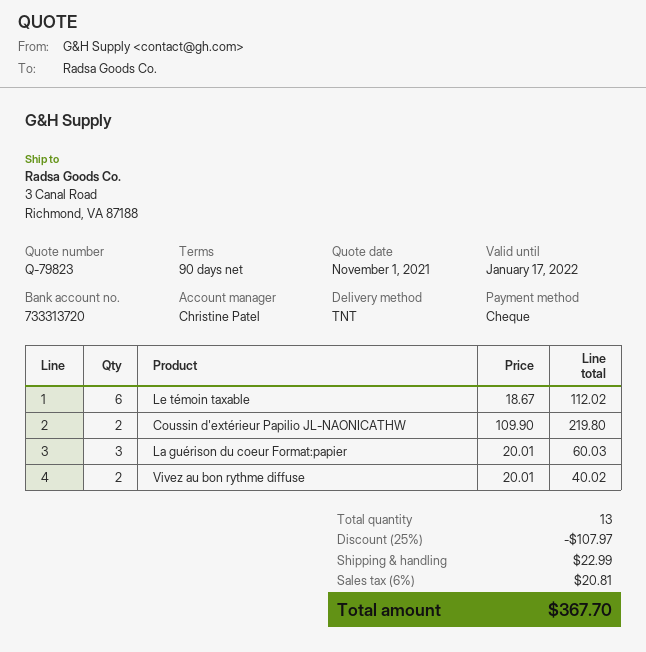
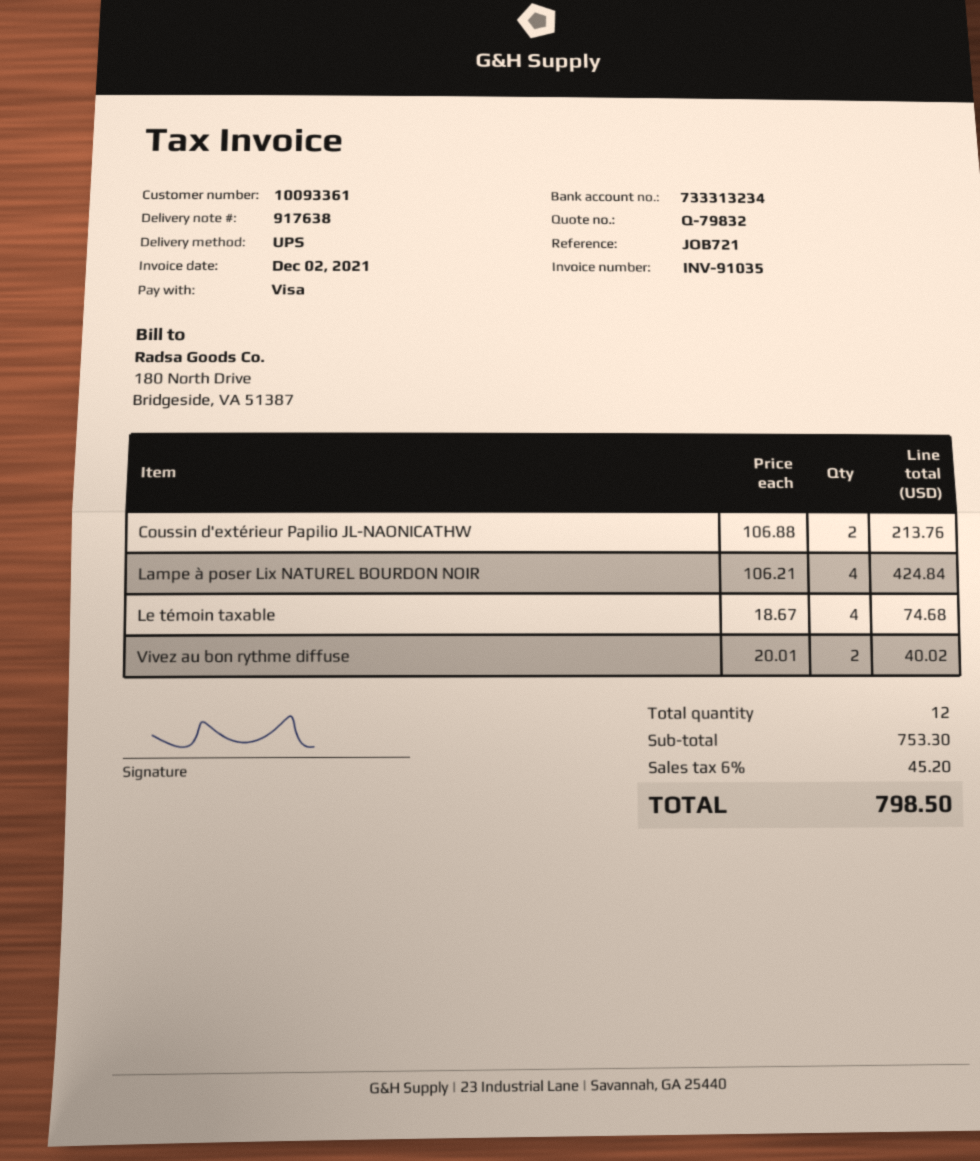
quote number: Q-79823 -> Q-79832
payment method: cheque -> Visa
bank account: 733313720 -> 733313234
shipping method: TNT -> UPS
Le témoin taxable: 6 x 18.67 = 112.02 -> 4 x 18.67 = 74.68
Coussin d'extérieur Papilio JL-NAONICATHW: 2 x 109.90 = 219.80 -> 2 x 106.88 = 213.76
La guérison du coeur Format:papier: 3 x 20.01 = 60.03 -> none
Lampe à poser Lix NATUREL BOURDON NOIR: none -> 4 x 106.21 = 424.84
total quantity: 13 -> 12
discount: 25% = 107.97 -> none
shipping: 22.99 -> none
tax: 6% = 20.81 -> 6% = 45.20
total: 367.70 -> 798.50

